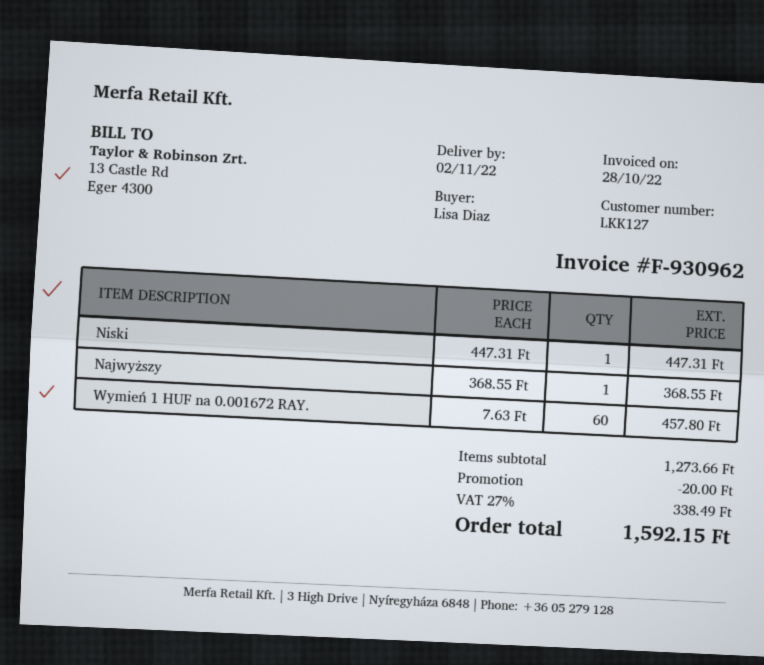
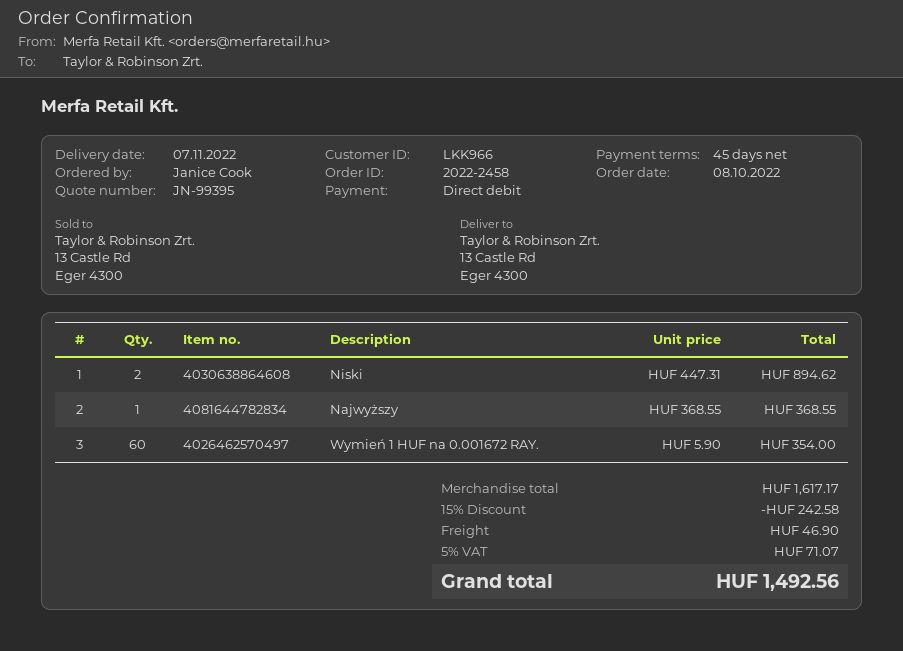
delivery date: 2022-11-02 -> 2022-11-07
customer number: LKK127 -> LKK966
ordered by: Lisa Diaz -> Janice Cook
Niski: 1 x 447.31 = 447.31 -> 2 x 447.31 = 894.62
Wymień 1 HUF na 0.001672 RAY.: 60 x 7.63 = 457.80 -> 60 x 5.90 = 354.00
subtotal: 1273.66 -> 1617.17
discount: 20.00 -> 242.58
shipping: none -> 46.90
tax: 27% = 338.49 -> 5% = 71.07
total: 1592.15 -> 1492.56

